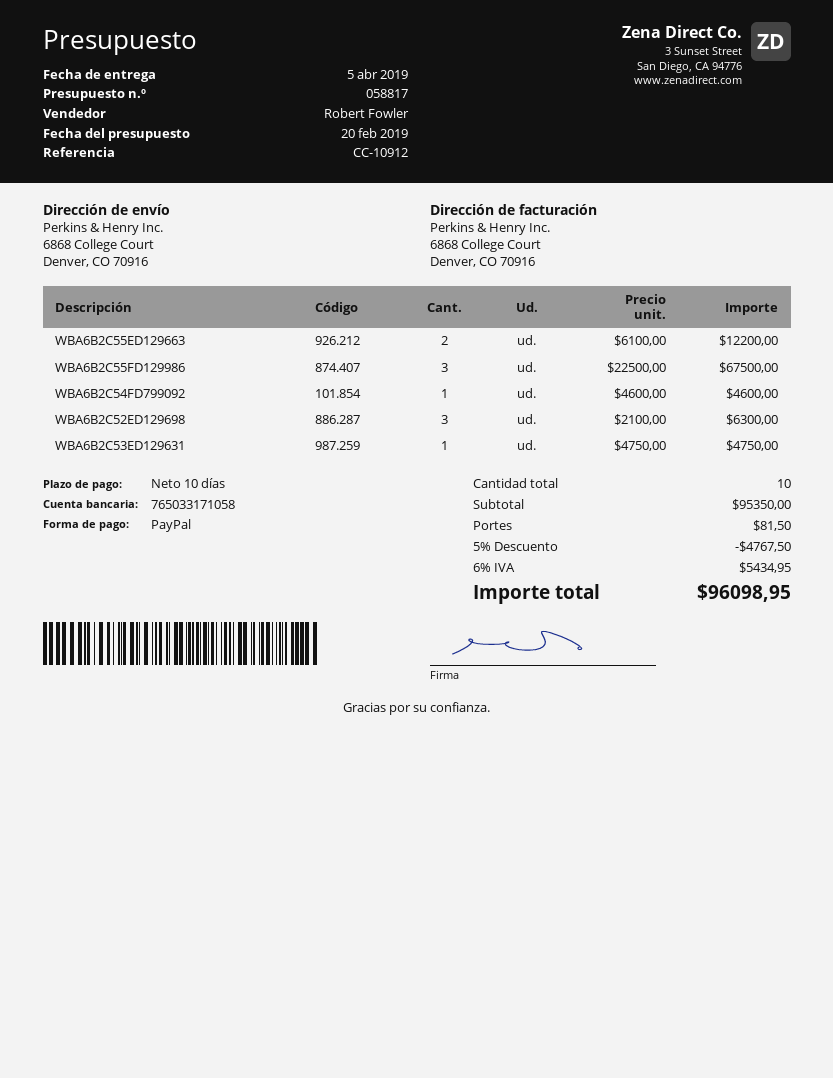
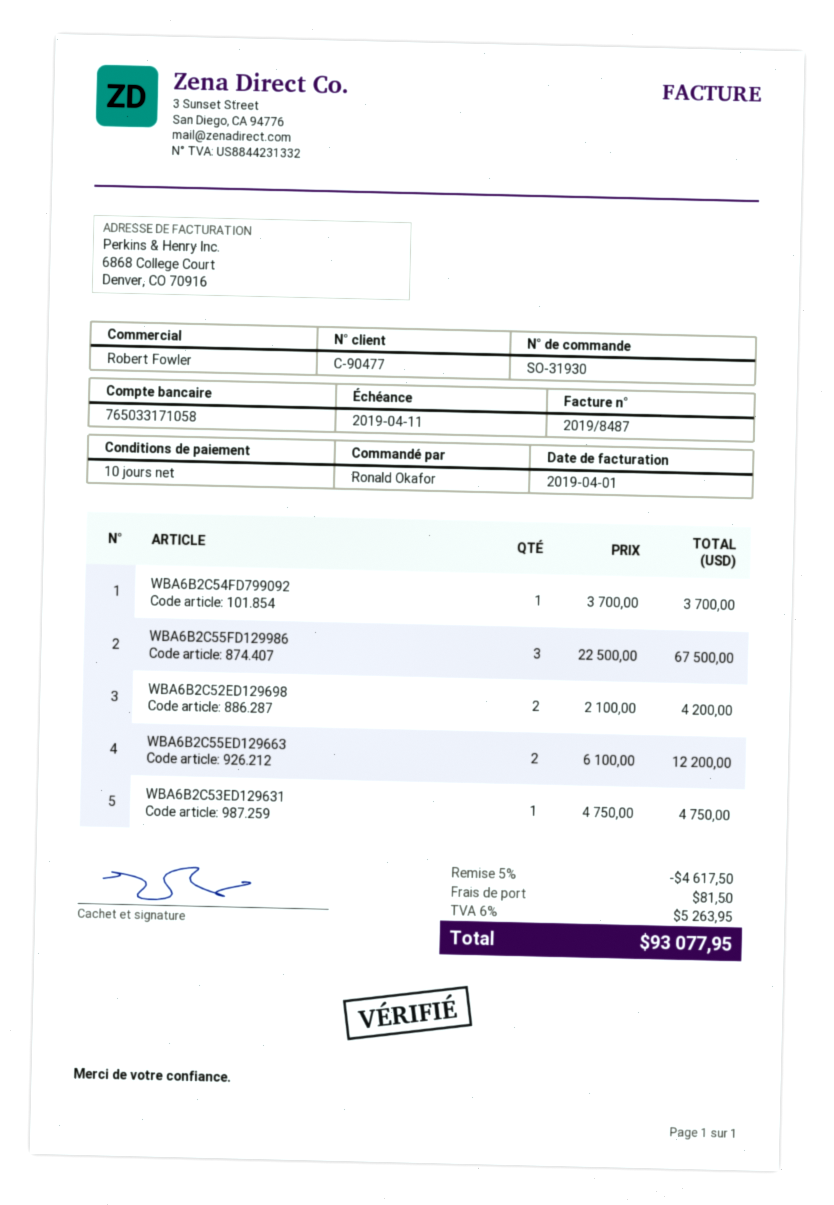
WBA6B2C54FD799092: 1 x 4600.00 = 4600.00 -> 1 x 3700.00 = 3700.00
WBA6B2C52ED129698: 3 x 2100.00 = 6300.00 -> 2 x 2100.00 = 4200.00
discount: 5% = 4767.50 -> 5% = 4617.50
tax: 6% = 5434.95 -> 6% = 5263.95
total: 96098.95 -> 93077.95

